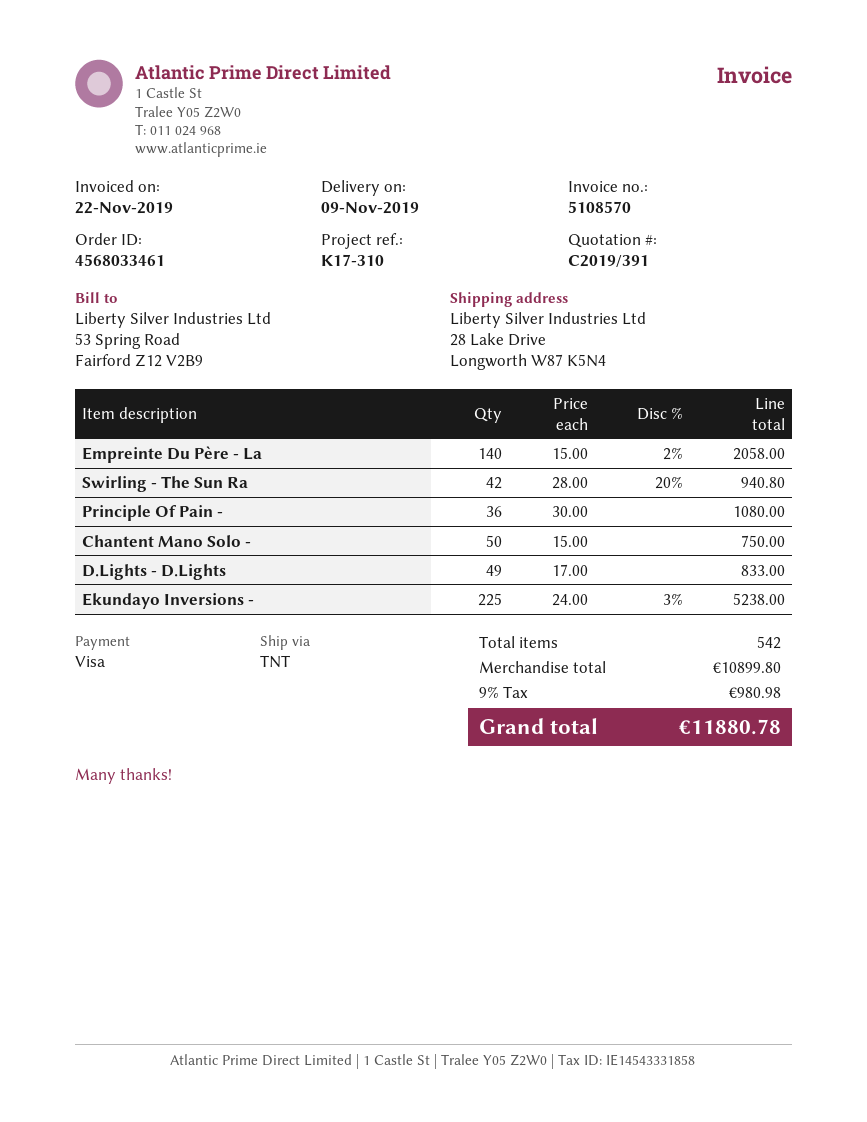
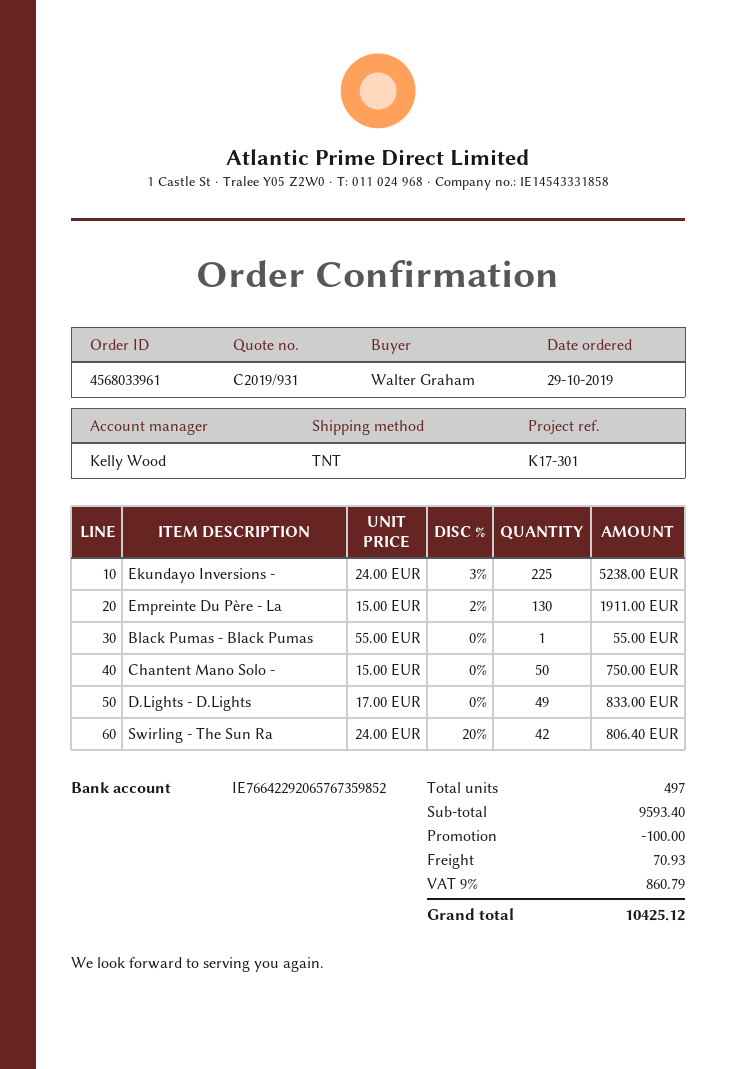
quote number: C2019/391 -> C2019/931
order number: 4568033461 -> 4568033961
reference: K17-310 -> K17-301
Empreinte Du Père - La: 140 x 15.00 - 2% = 2058.00 -> 130 x 15.00 - 2% = 1911.00
Swirling - The Sun Ra: 42 x 28.00 - 20% = 940.80 -> 42 x 24.00 - 20% = 806.40
Principle Of Pain -: 36 x 30.00 = 1080.00 -> none
Black Pumas - Black Pumas: none -> 1 x 55.00 = 55.00
total quantity: 542 -> 497
subtotal: 10899.80 -> 9593.40
discount: none -> 100.00
shipping: none -> 70.93
tax: 9% = 980.98 -> 9% = 860.79
total: 11880.78 -> 10425.12

